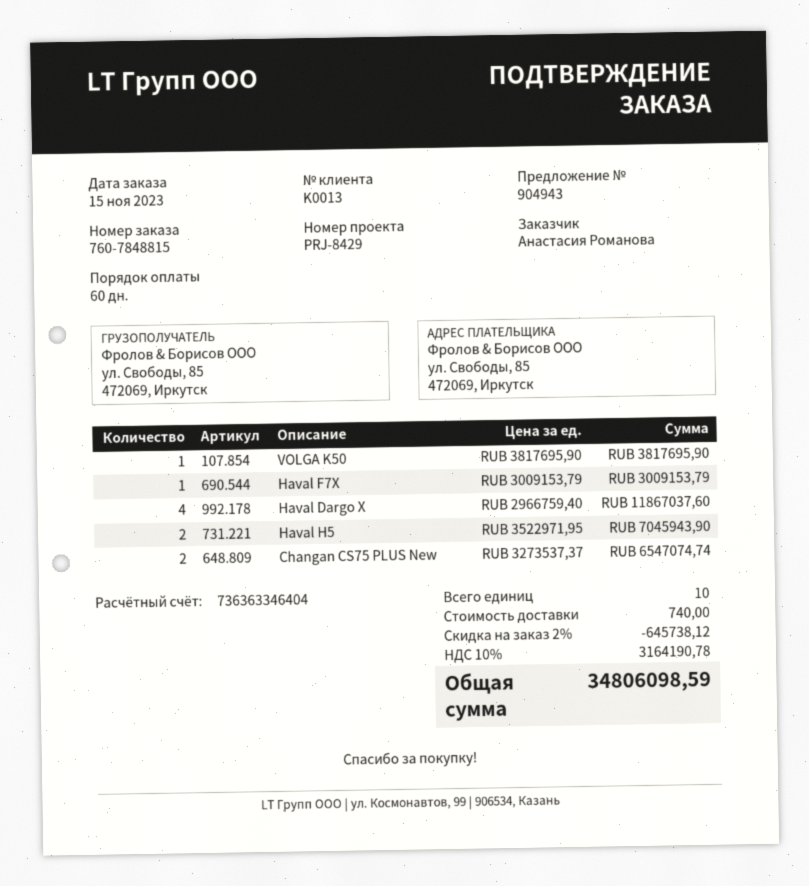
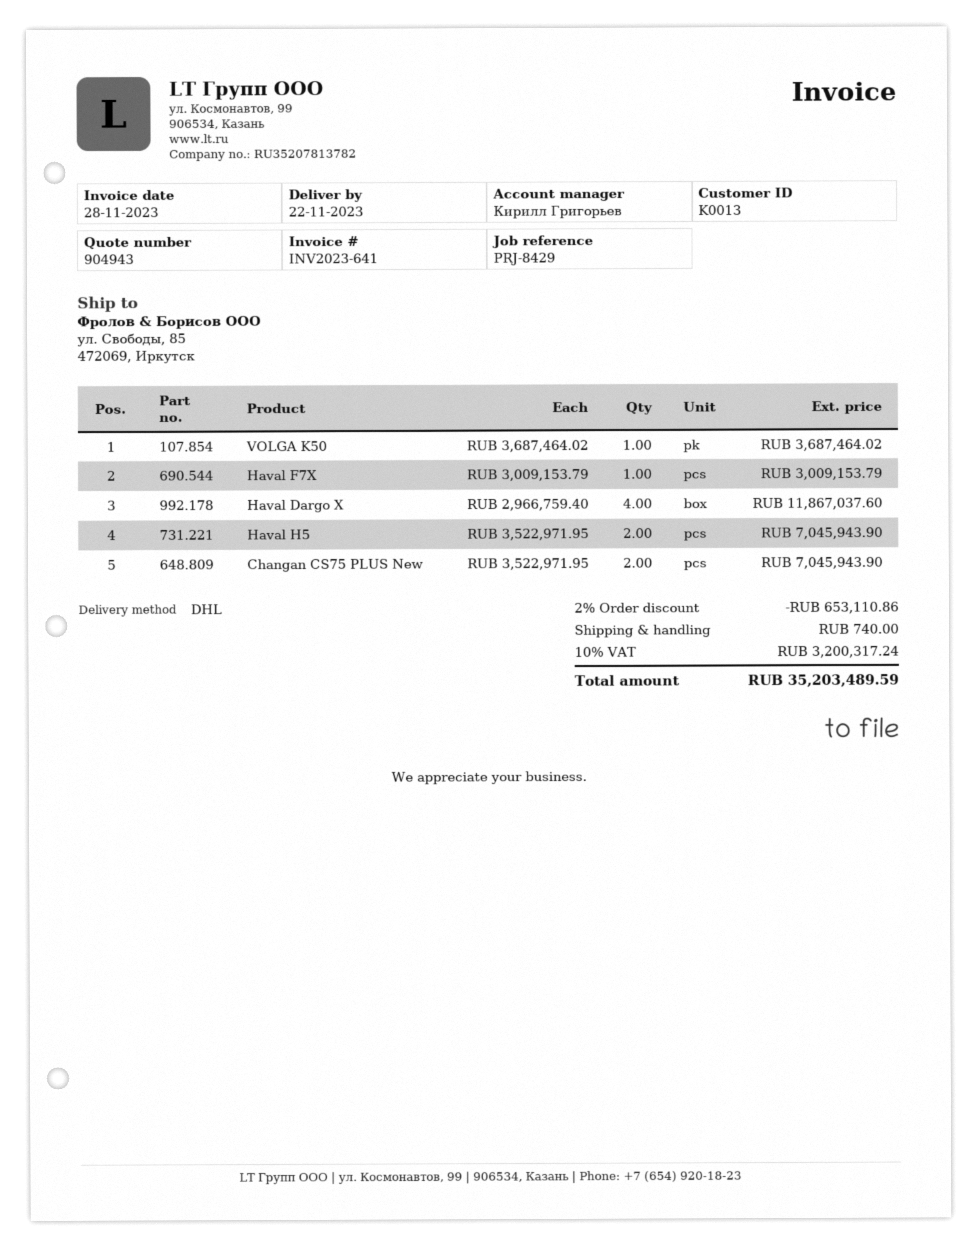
VOLGA K50: 1 x 3817695.90 = 3817695.90 -> 1 x 3687464.02 = 3687464.02
Changan CS75 PLUS New: 2 x 3273537.37 = 6547074.74 -> 2 x 3522971.95 = 7045943.90
discount: 2% = 645738.12 -> 2% = 653110.86
tax: 10% = 3164190.78 -> 10% = 3200317.24
total: 34806098.59 -> 35203489.59

